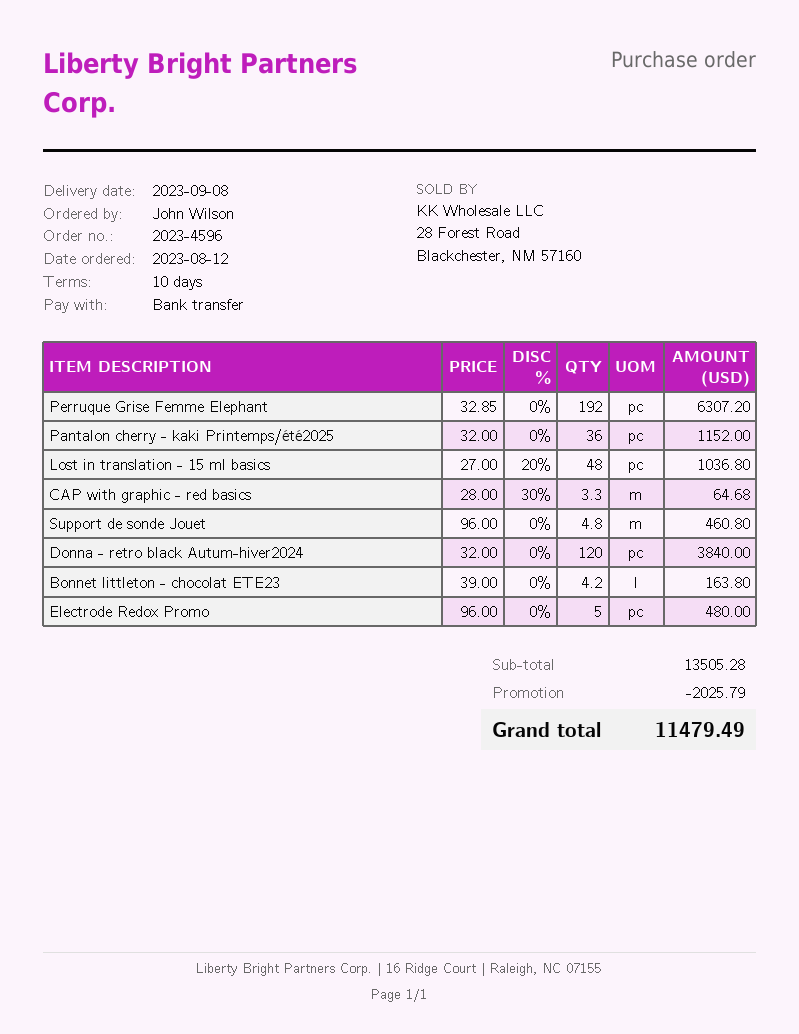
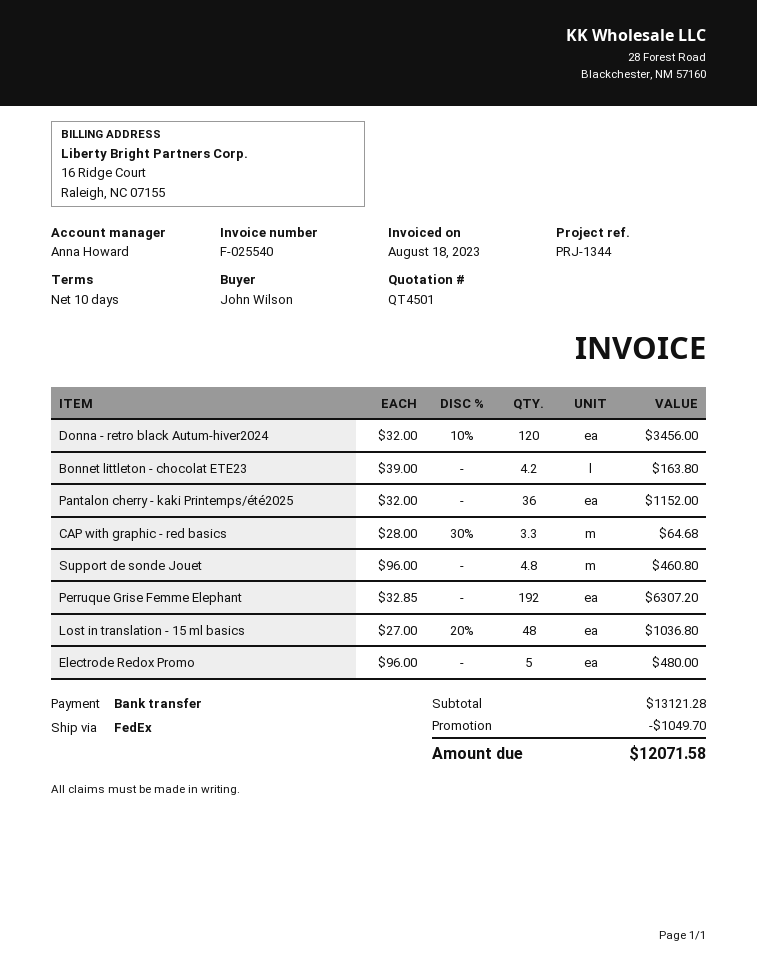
Donna - retro black Autum-hiver2024: 120 x 32.00 = 3840.00 -> 120 x 32.00 - 10% = 3456.00
subtotal: 13505.28 -> 13121.28
discount: 2025.79 -> 1049.70
total: 11479.49 -> 12071.58

